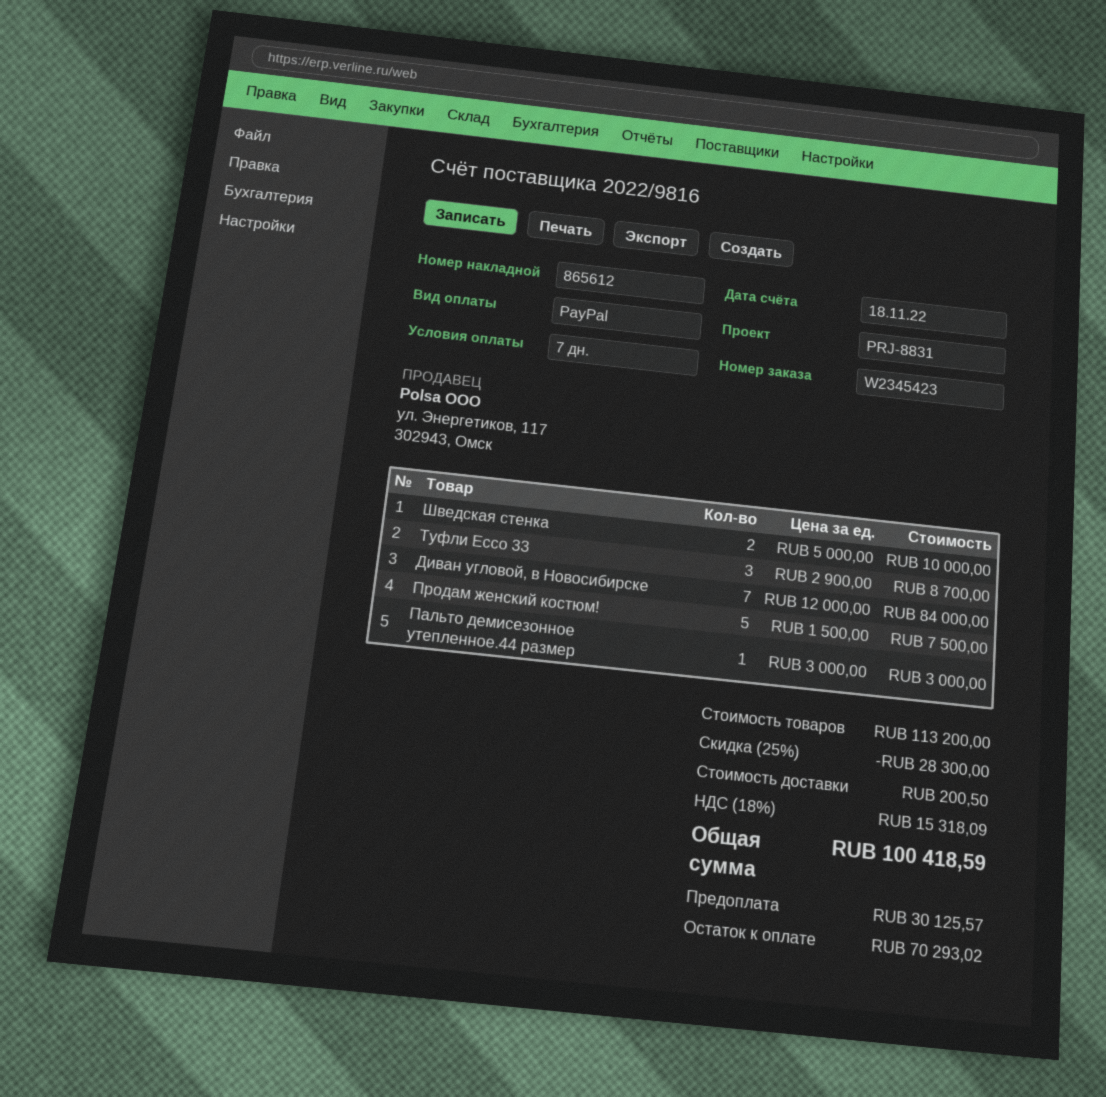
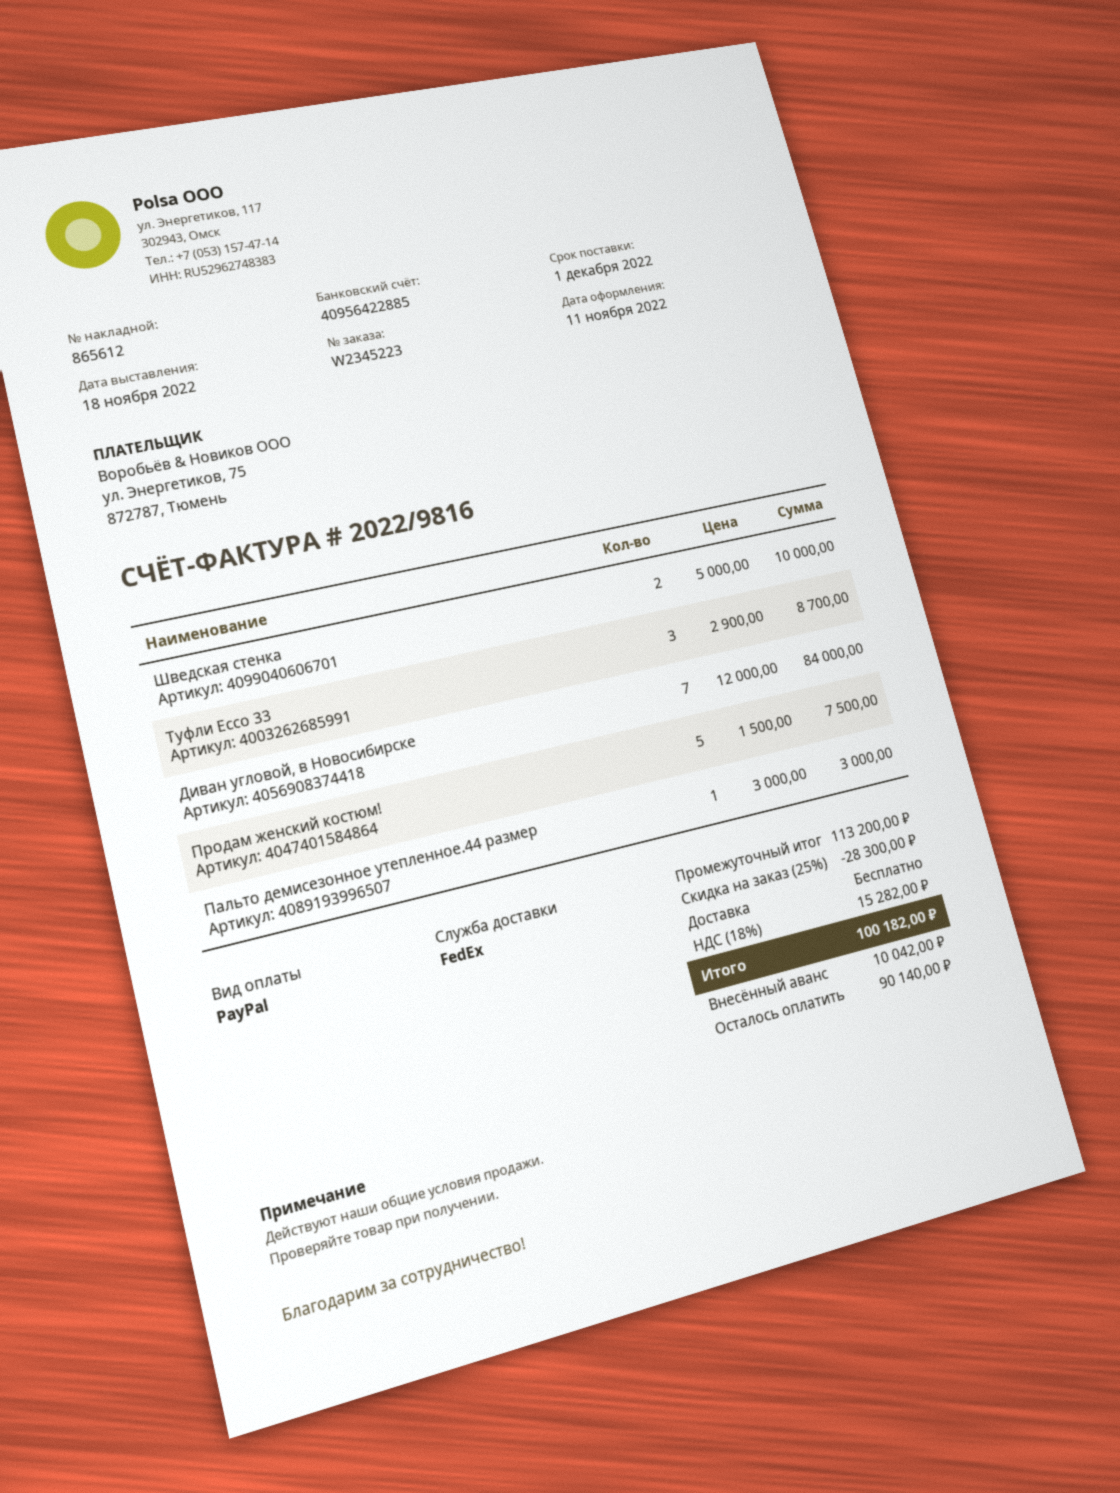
order number: W2345423 -> W2345223
shipping: 200.50 -> 0.00
tax: 18% = 15318.09 -> 18% = 15282.00
total: 100418.59 -> 100182.00
deposit: 30125.57 -> 10042.00
balance: 70293.02 -> 90140.00

